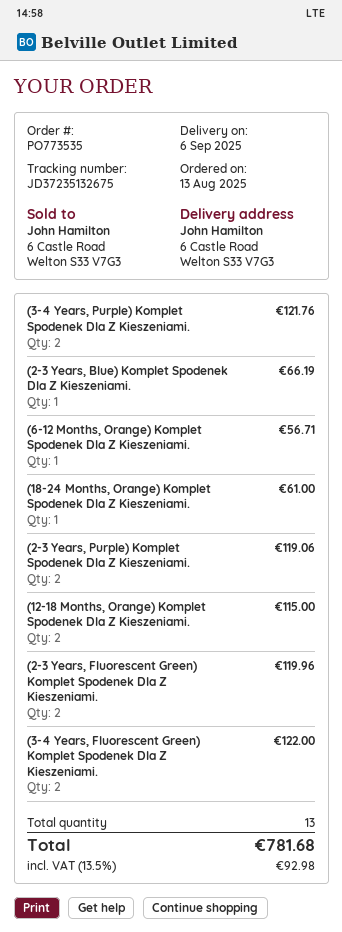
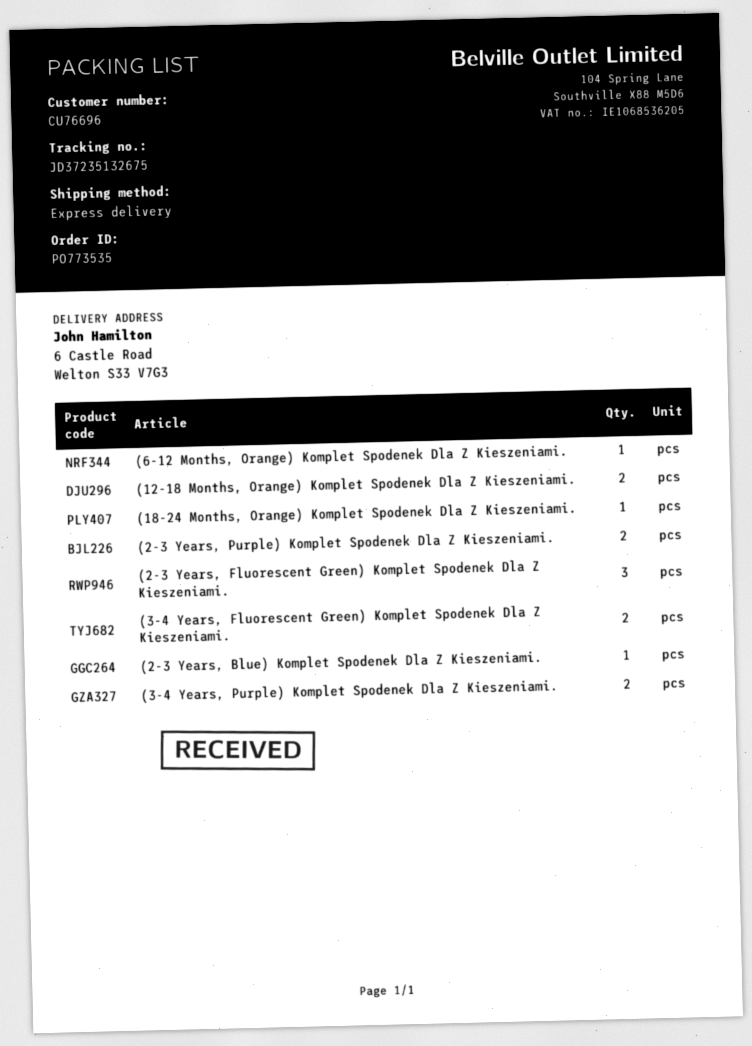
(2-3 Years, Fluorescent Green) Komplet Spodenek Dla Z Kieszeniami.: 2 -> 3

